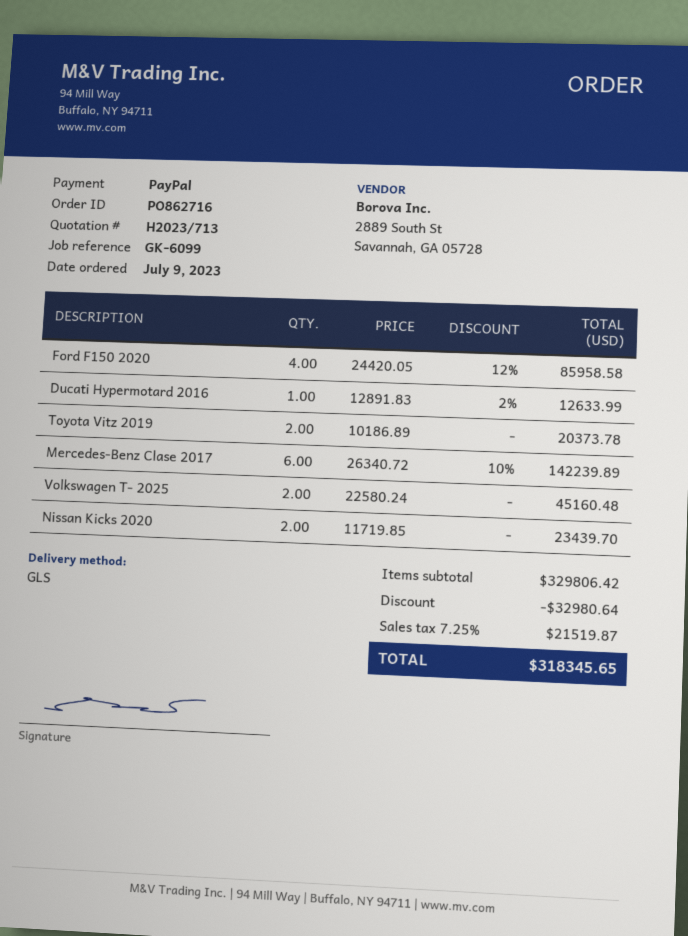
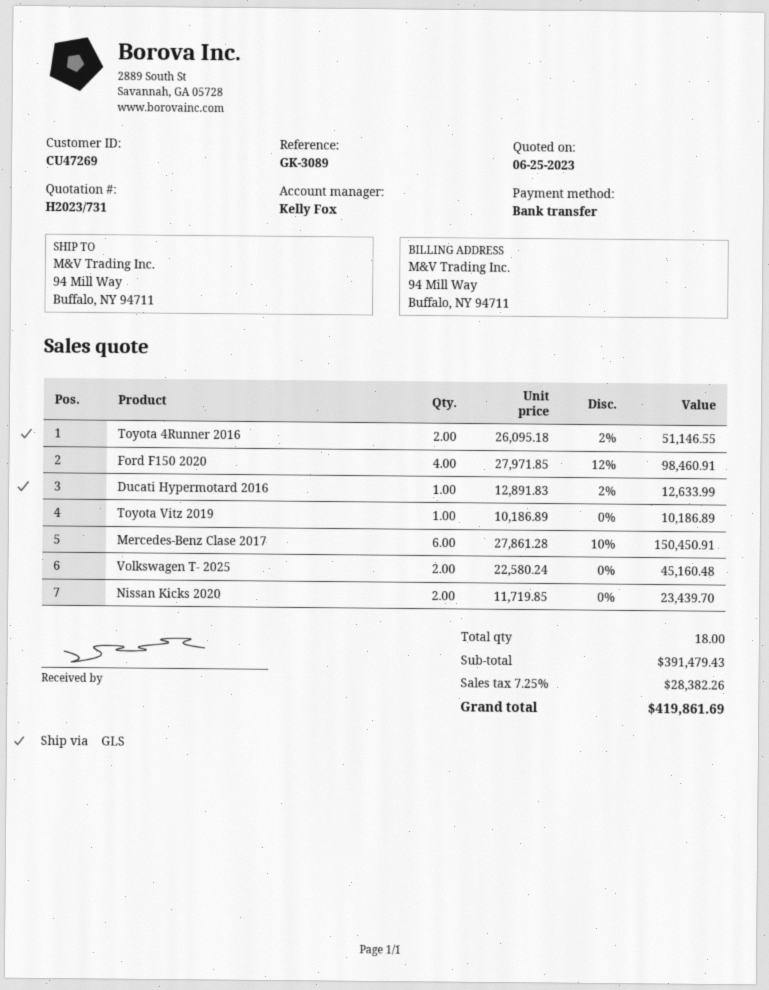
quote number: H2023/713 -> H2023/731
reference: GK-6099 -> GK-3089
payment method: PayPal -> bank transfer
Ford F150 2020: 4 x 24420.05 - 12% = 85958.58 -> 4 x 27971.85 - 12% = 98460.91
Toyota Vitz 2019: 2 x 10186.89 = 20373.78 -> 1 x 10186.89 = 10186.89
Mercedes-Benz Clase 2017: 6 x 26340.72 - 10% = 142239.89 -> 6 x 27861.28 - 10% = 150450.91
Toyota 4Runner 2016: none -> 2 x 26095.18 - 2% = 51146.55
subtotal: 329806.42 -> 391479.43
discount: 32980.64 -> none
tax: 7.25% = 21519.87 -> 7.25% = 28382.26
total: 318345.65 -> 419861.69

